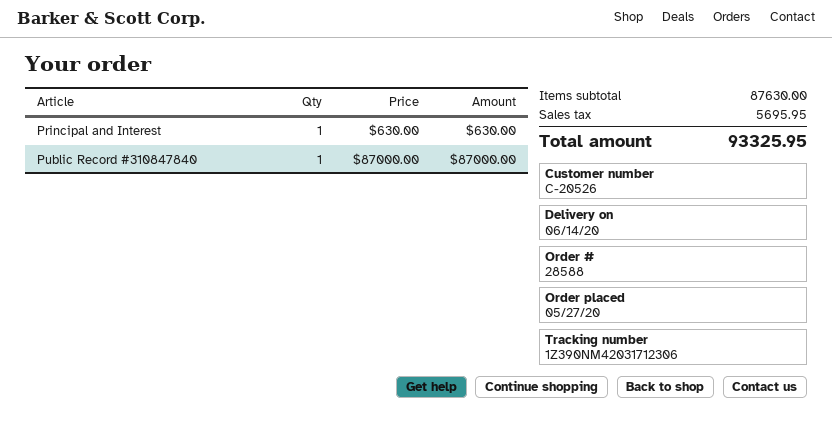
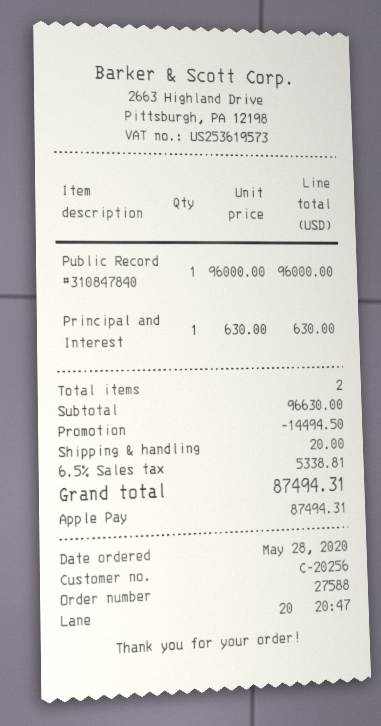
order number: 28588 -> 27588
order date: 2020-05-27 -> 2020-05-28
customer number: C-20526 -> C-20256
Public Record #310847840: 1 x 87000.00 = 87000.00 -> 1 x 96000.00 = 96000.00
subtotal: 87630.00 -> 96630.00
discount: none -> 14494.50
shipping: none -> 20.00
tax: 5695.95 -> 5338.81
total: 93325.95 -> 87494.31

